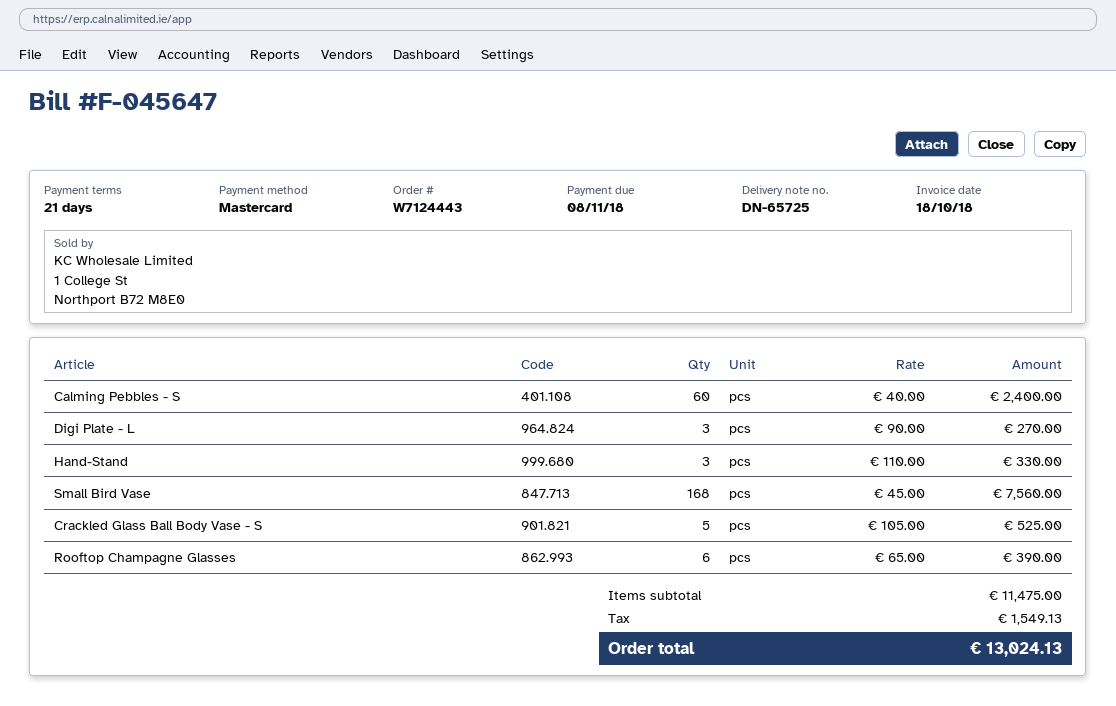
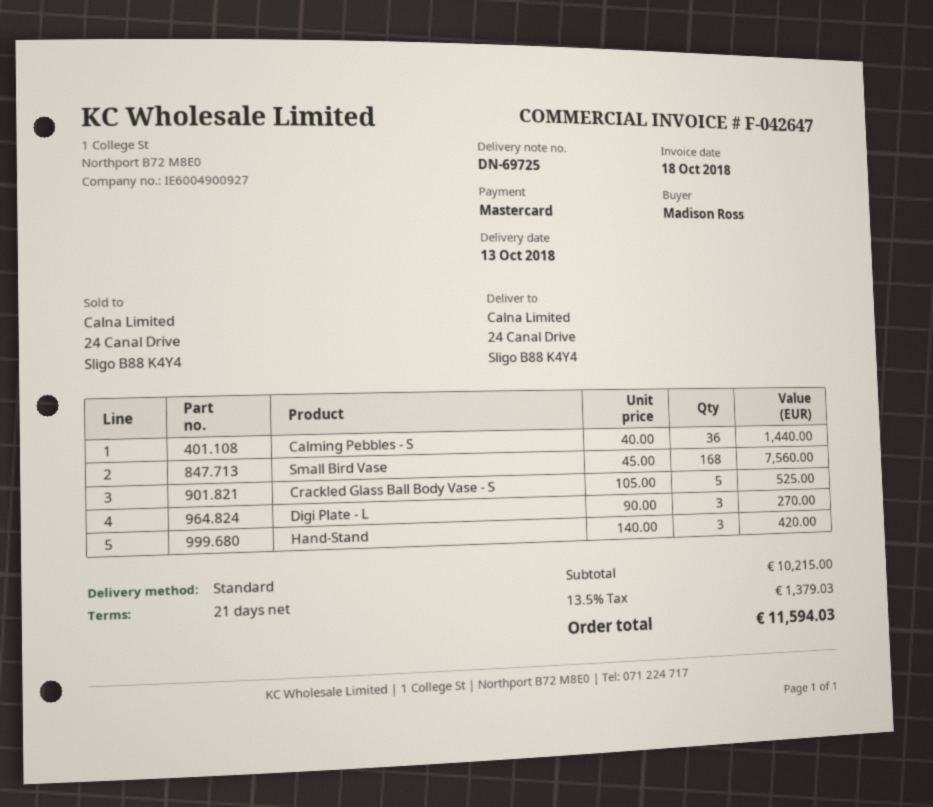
delivery note number: DN-65725 -> DN-69725
invoice number: F-045647 -> F-042647
Calming Pebbles - S: 60 x 40.00 = 2400.00 -> 36 x 40.00 = 1440.00
Hand-Stand: 3 x 110.00 = 330.00 -> 3 x 140.00 = 420.00
Rooftop Champagne Glasses: 6 x 65.00 = 390.00 -> none
subtotal: 11475.00 -> 10215.00
tax: 1549.13 -> 1379.03
total: 13024.13 -> 11594.03

